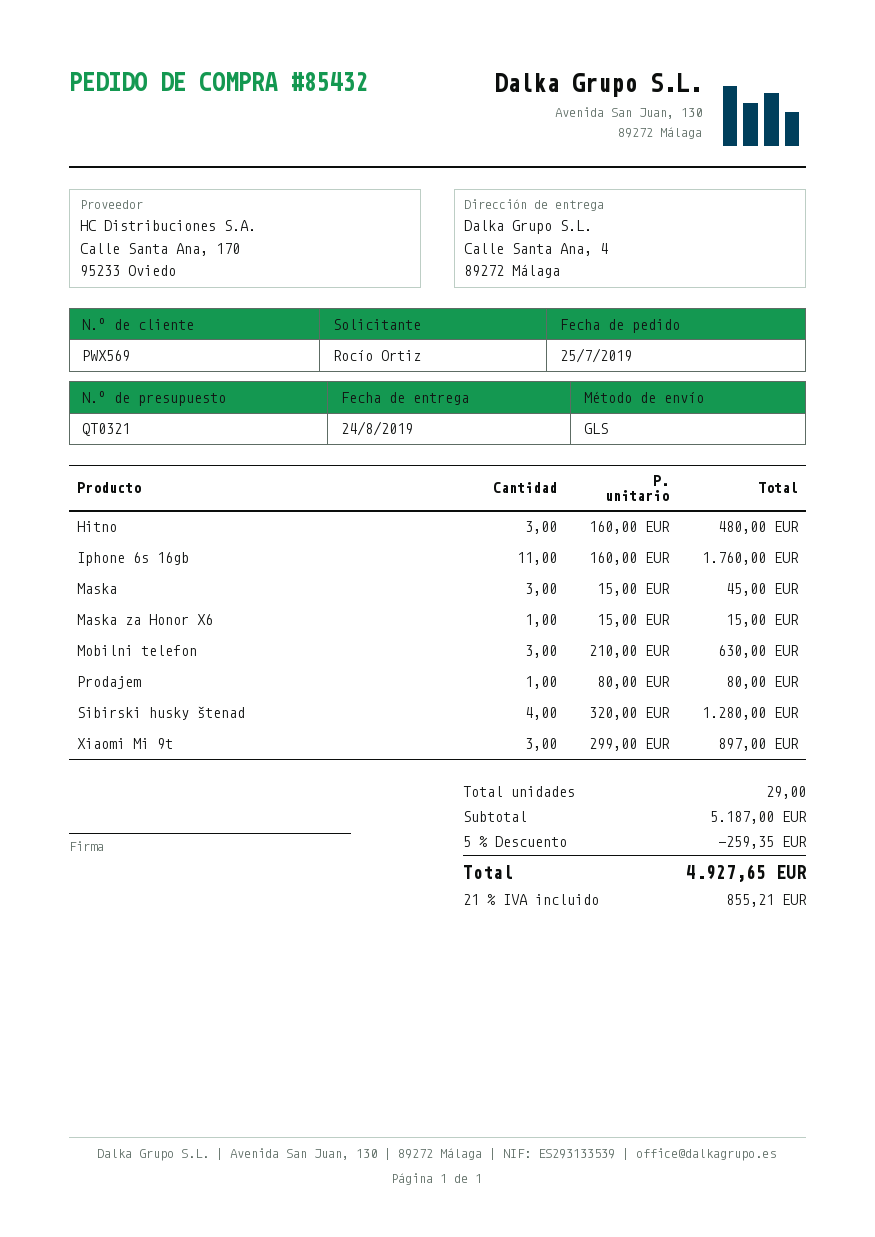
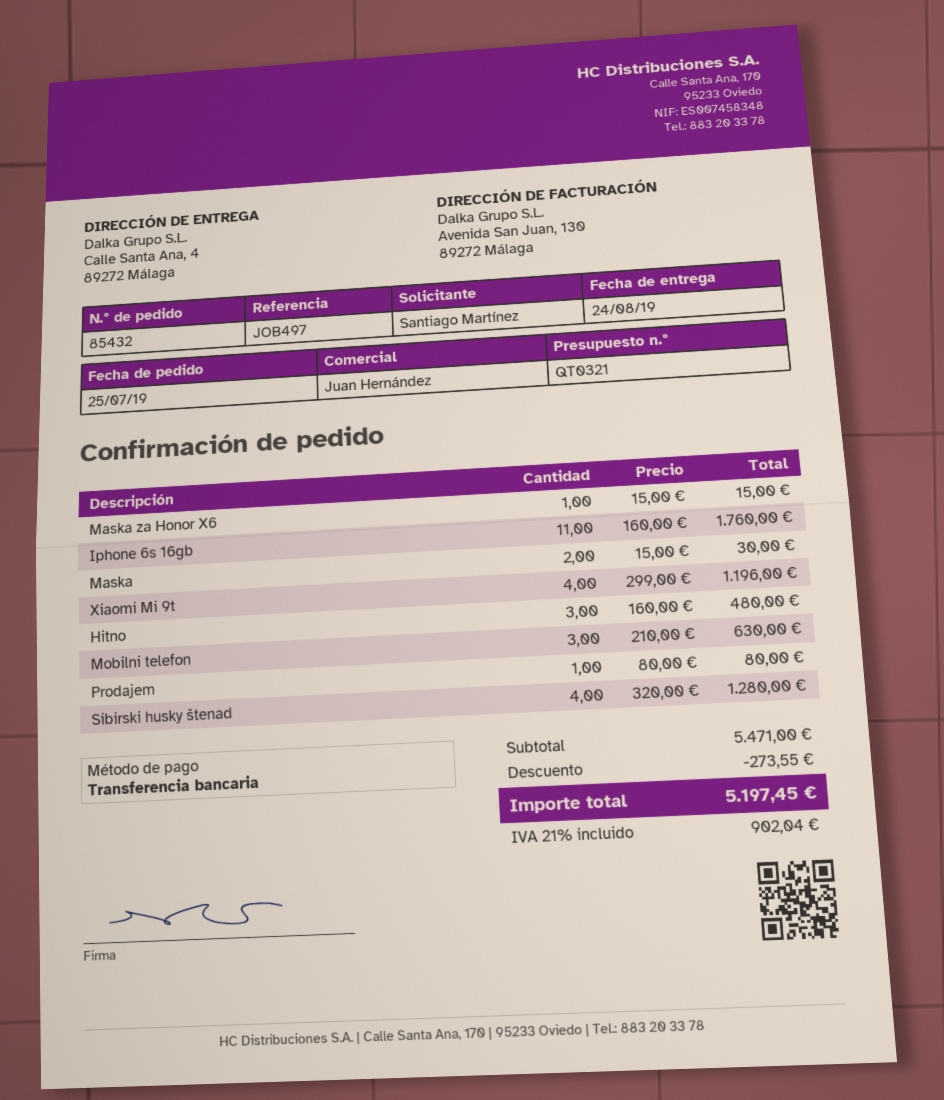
ordered by: Rocío Ortiz -> Santiago Martínez
Maska: 3 x 15.00 = 45.00 -> 2 x 15.00 = 30.00
Xiaomi Mi 9t: 3 x 299.00 = 897.00 -> 4 x 299.00 = 1196.00
subtotal: 5187.00 -> 5471.00
discount: 259.35 -> 273.55
tax: 21% = 855.21 -> 21% = 902.04
total: 4927.65 -> 5197.45

